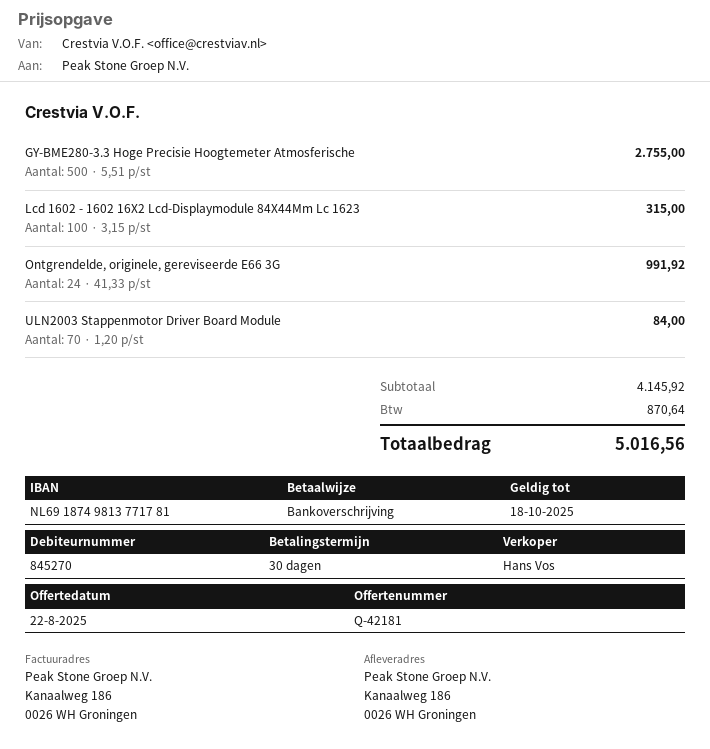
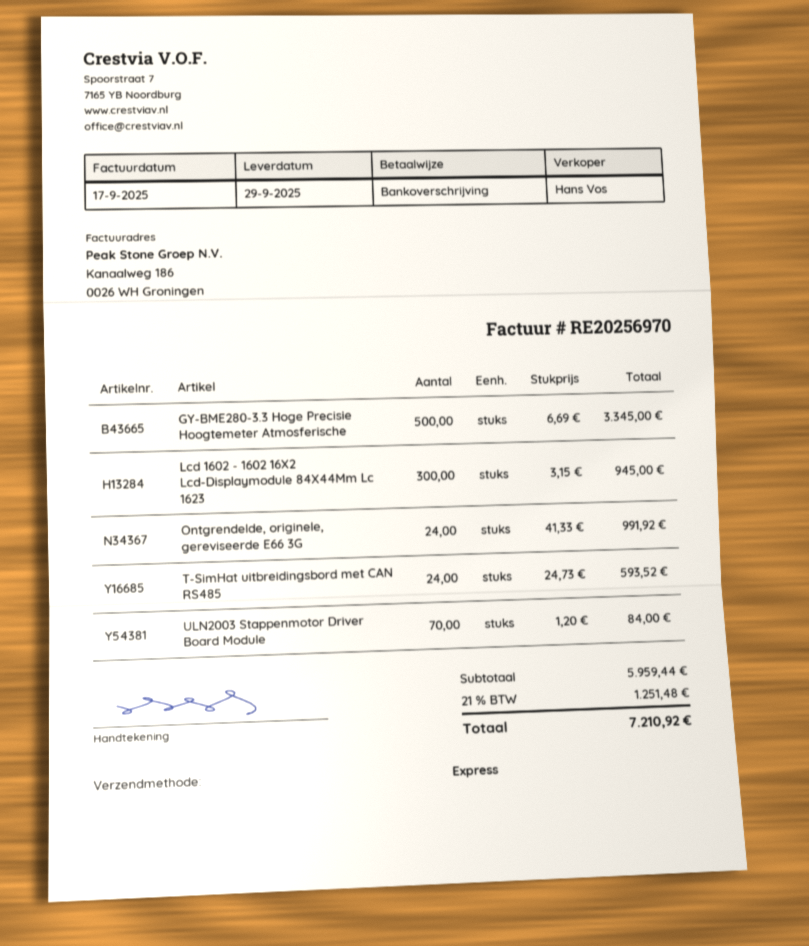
GY-BME280-3.3 Hoge Precisie Hoogtemeter Atmosferische: 500 x 5.51 = 2755.00 -> 500 x 6.69 = 3345.00
Lcd 1602 - 1602 16X2 Lcd-Displaymodule 84X44Mm Lc 1623: 100 x 3.15 = 315.00 -> 300 x 3.15 = 945.00
T-SimHat uitbreidingsbord met CAN RS485: none -> 24 x 24.73 = 593.52
subtotal: 4145.92 -> 5959.44
tax: 870.64 -> 1251.48
total: 5016.56 -> 7210.92

